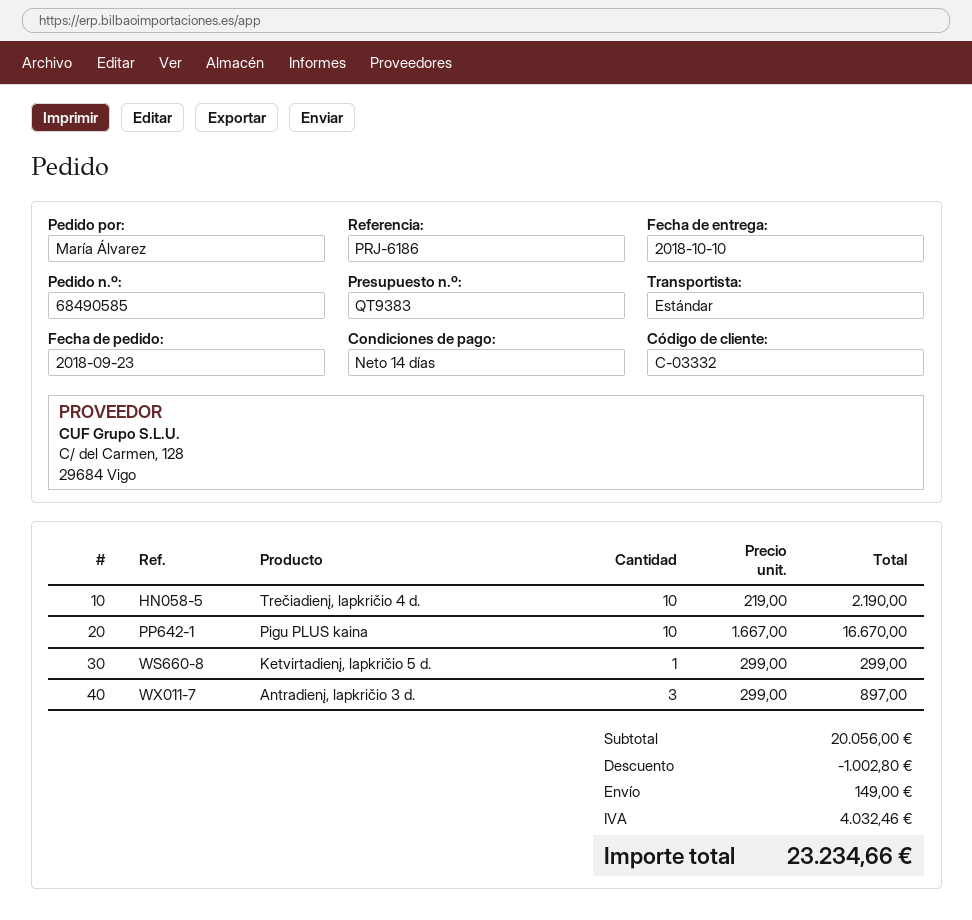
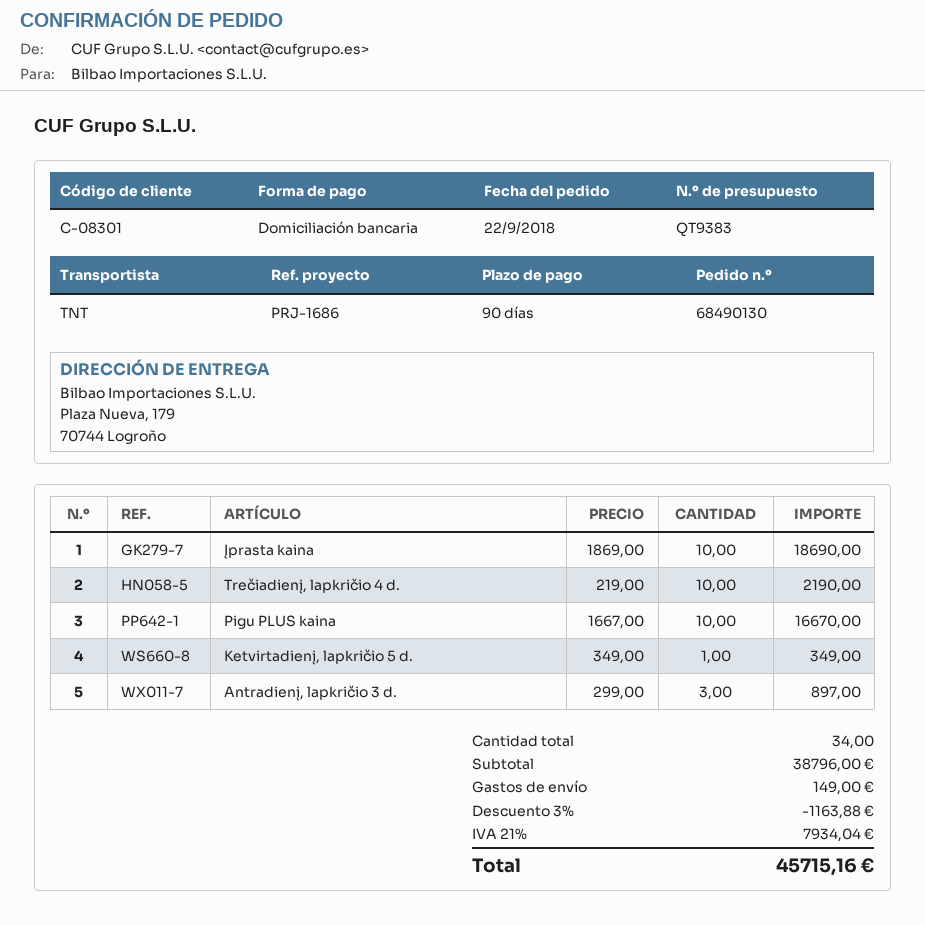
order number: 68490585 -> 68490130
order date: 2018-09-23 -> 2018-09-22
payment terms: 14 days -> 90 days
customer number: C-03332 -> C-08301
reference: PRJ-6186 -> PRJ-1686
shipping method: standard -> TNT
Ketvirtadienį, lapkričio 5 d.: 1 x 299.00 = 299.00 -> 1 x 349.00 = 349.00
Įprasta kaina: none -> 10 x 1869.00 = 18690.00
subtotal: 20056.00 -> 38796.00
discount: 1002.80 -> 1163.88
tax: 4032.46 -> 7934.04
total: 23234.66 -> 45715.16

